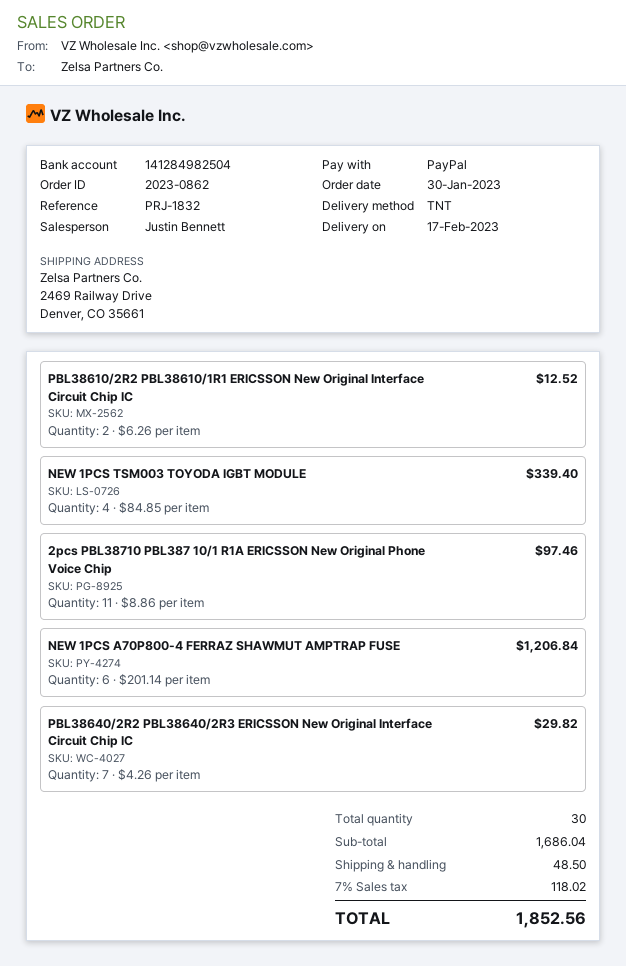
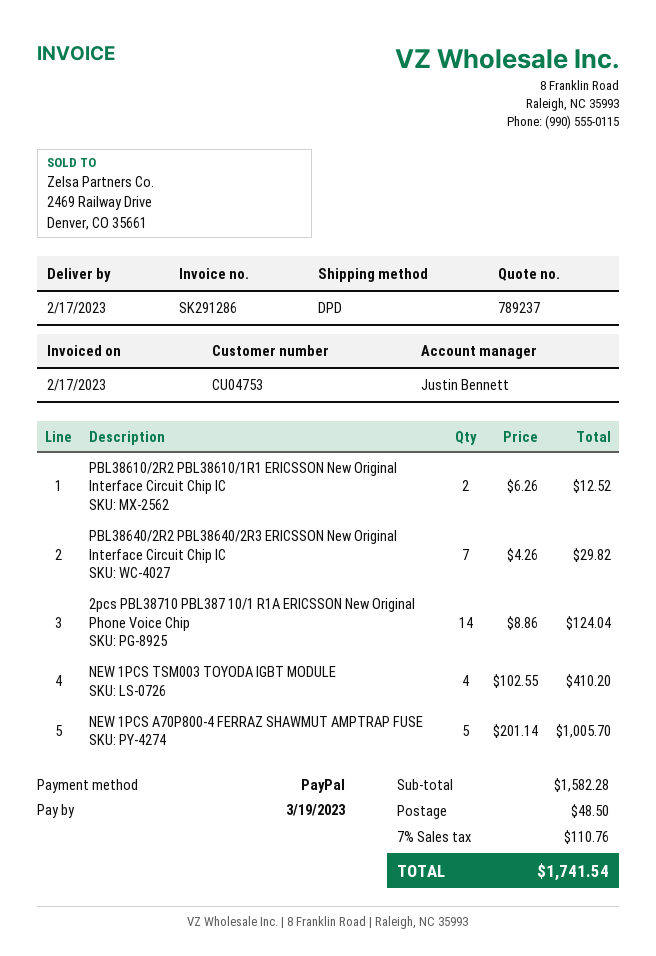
shipping method: TNT -> DPD
NEW 1PCS TSM003 TOYODA IGBT MODULE: 4 x 84.85 = 339.40 -> 4 x 102.55 = 410.20
2pcs PBL38710 PBL387 10/1 R1A ERICSSON New Original Phone Voice Chip: 11 x 8.86 = 97.46 -> 14 x 8.86 = 124.04
NEW 1PCS A70P800-4 FERRAZ SHAWMUT AMPTRAP FUSE: 6 x 201.14 = 1206.84 -> 5 x 201.14 = 1005.70
subtotal: 1686.04 -> 1582.28
tax: 7% = 118.02 -> 7% = 110.76
total: 1852.56 -> 1741.54

